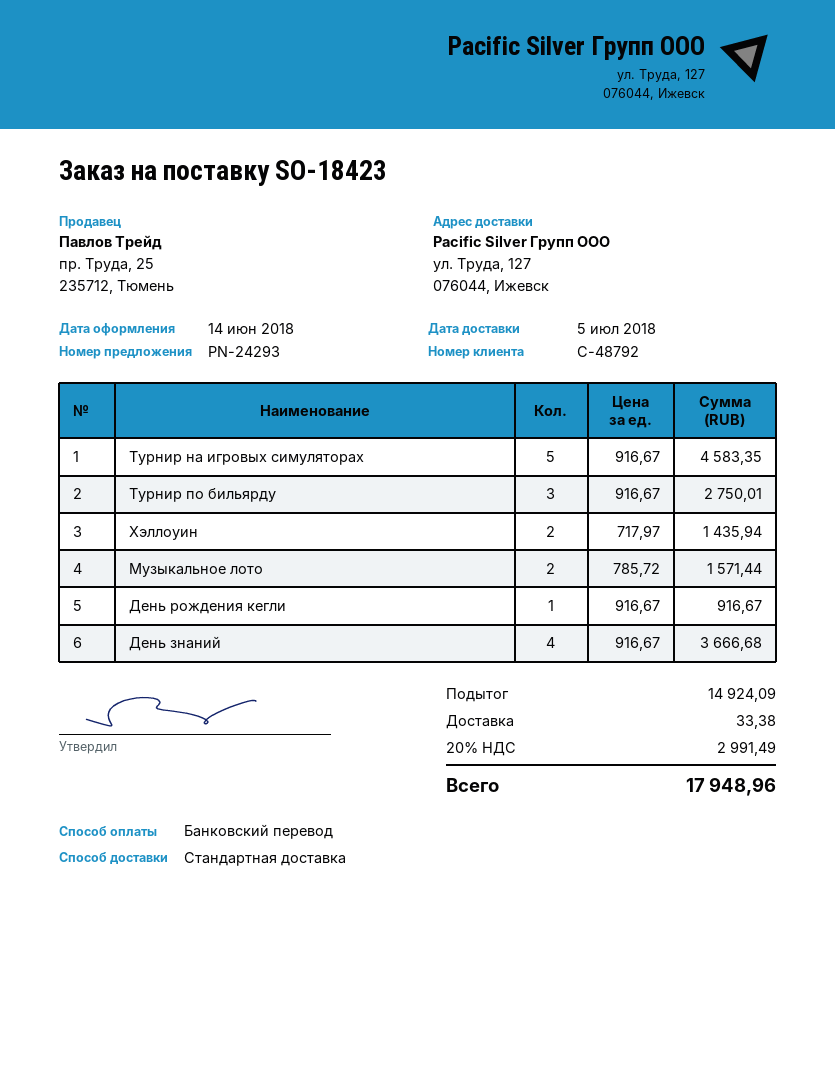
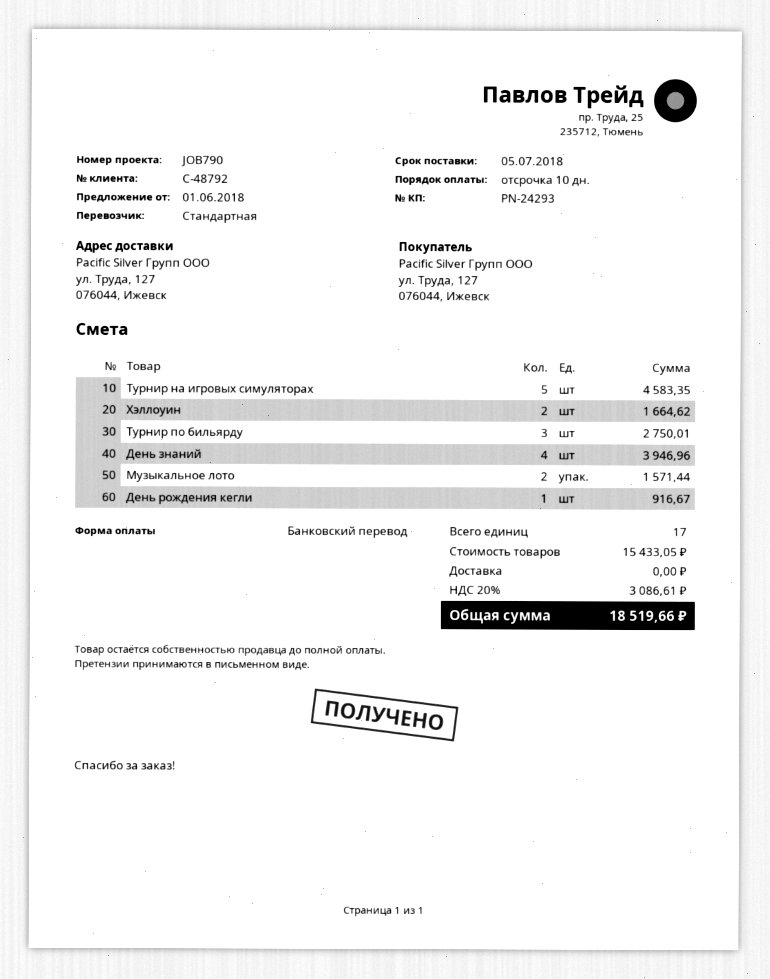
Хэллоуин: 2 for 1435.94 -> 2 for 1664.62
День знаний: 4 for 3666.68 -> 4 for 3946.96
subtotal: 14924.09 -> 15433.05
shipping: 33.38 -> 0.00
tax: 20% = 2991.49 -> 20% = 3086.61
total: 17948.96 -> 18519.66

